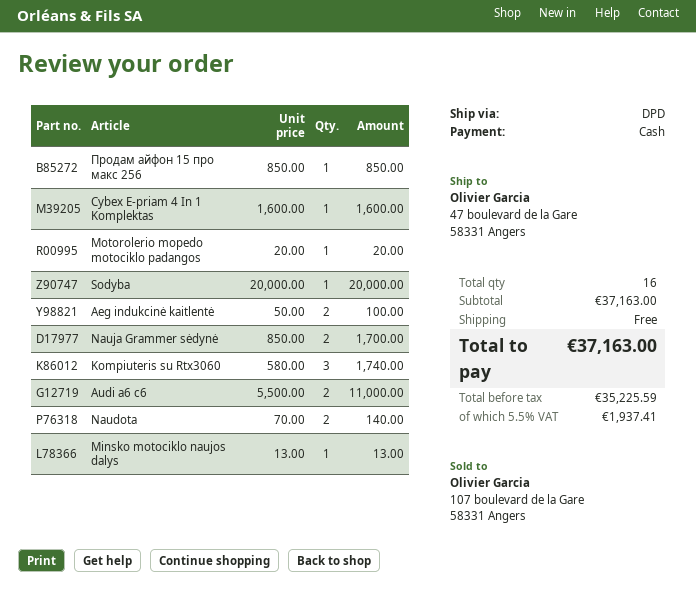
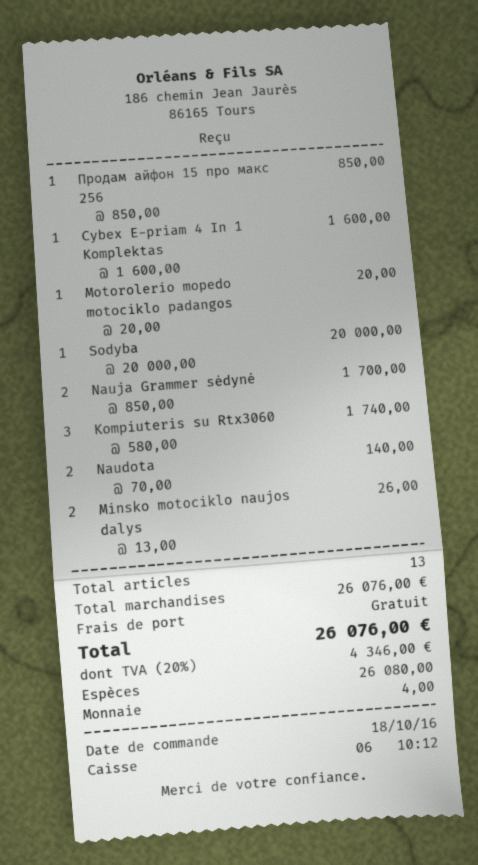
Aeg indukcinė kaitlentė: 2 x 50.00 = 100.00 -> none
Audi a6 c6: 2 x 5500.00 = 11000.00 -> none
Minsko motociklo naujos dalys: 1 x 13.00 = 13.00 -> 2 x 13.00 = 26.00
total quantity: 16 -> 13
subtotal: 37163.00 -> 26076.00
tax: 5.5% = 1937.41 -> 20% = 4346.00
total: 37163.00 -> 26076.00

